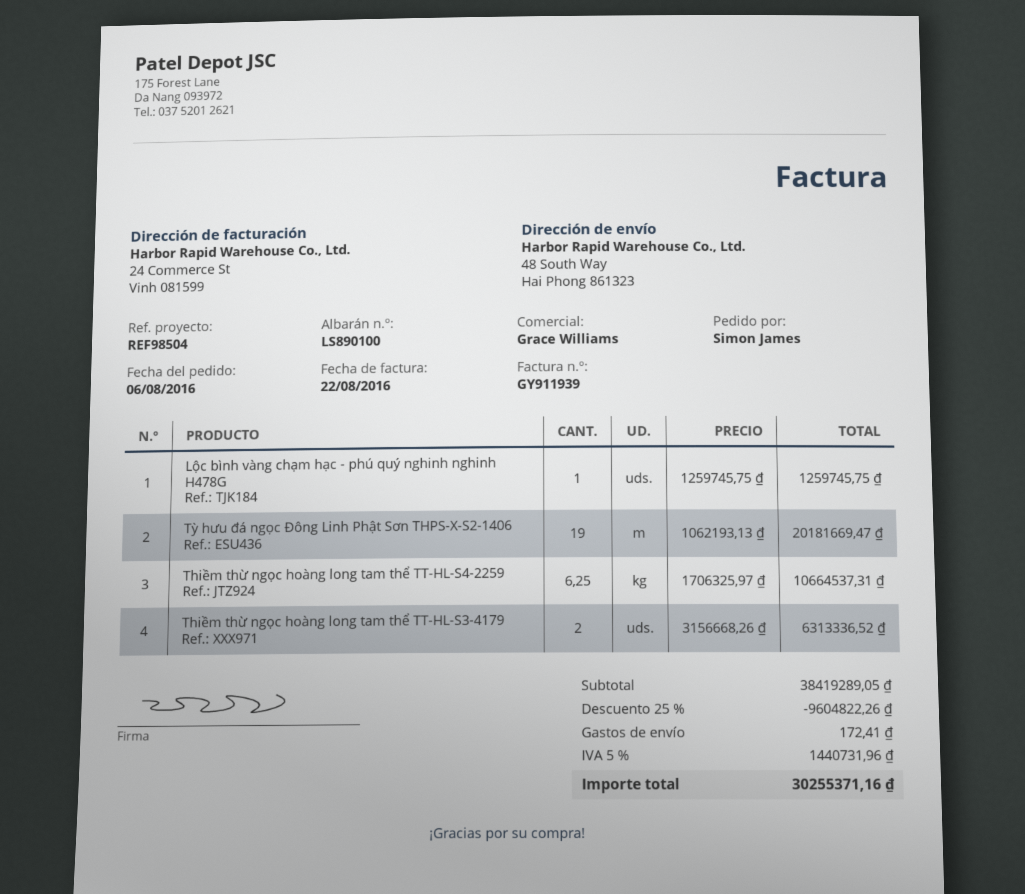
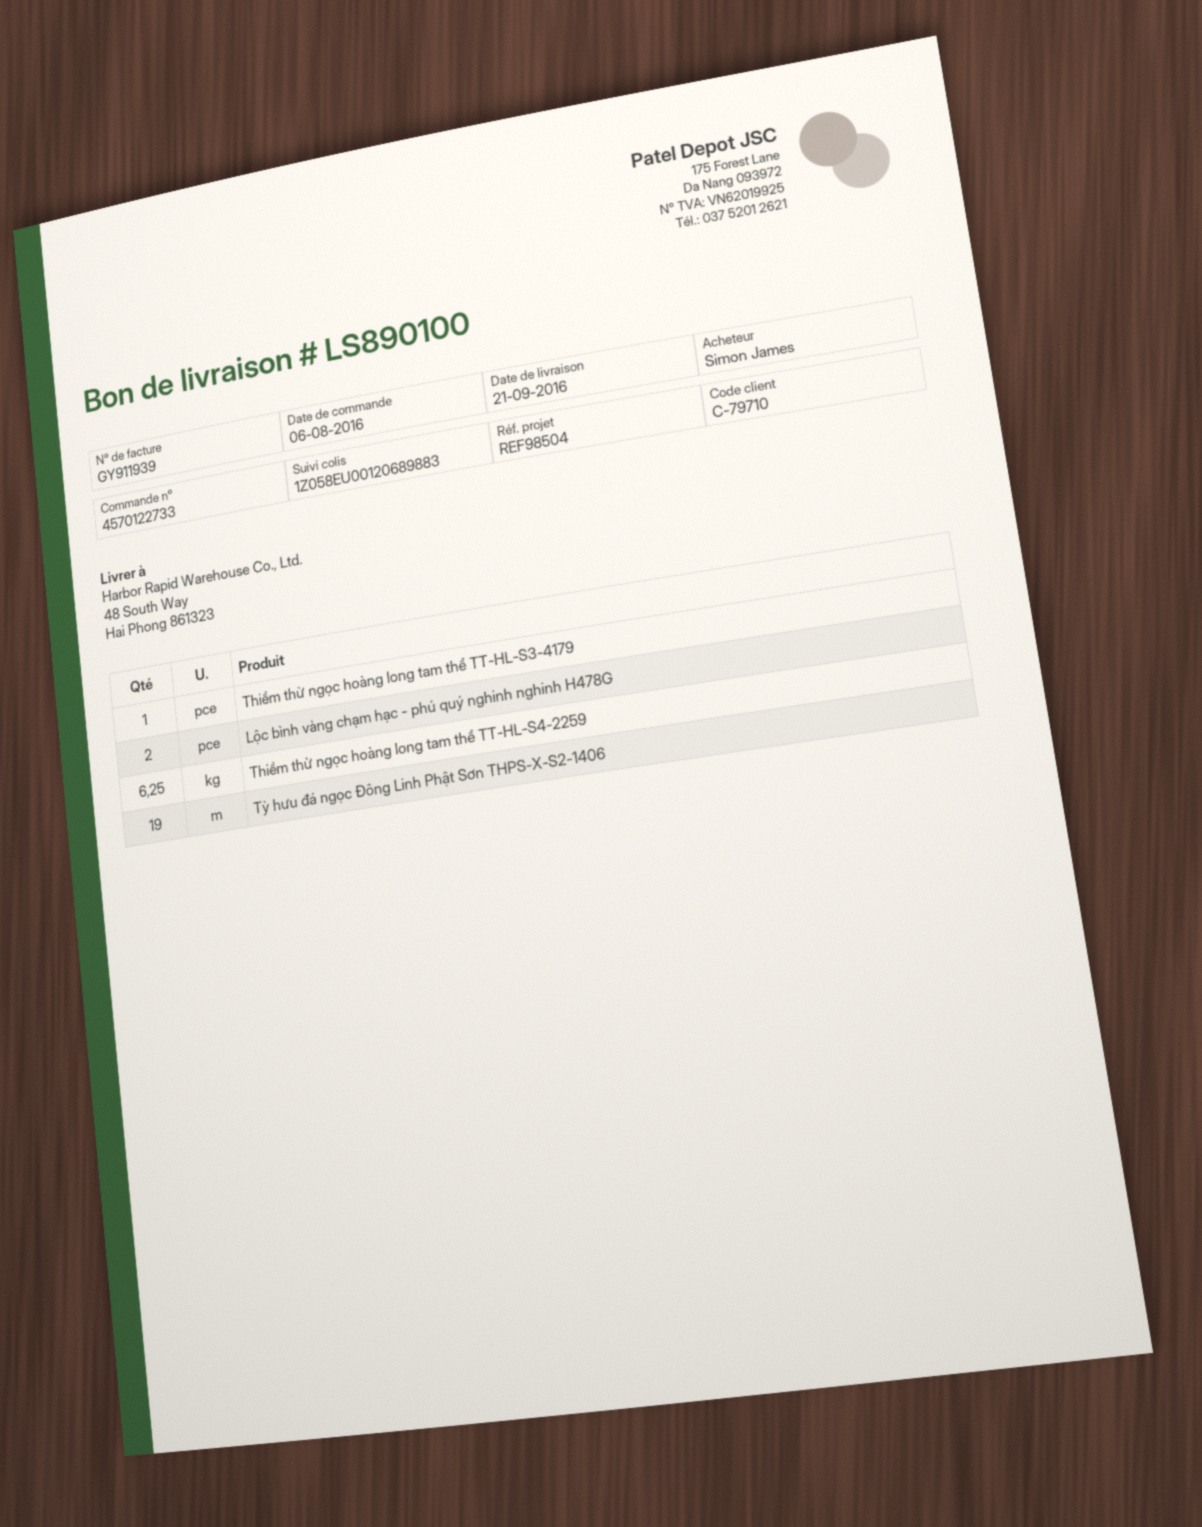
Lộc bình vàng chạm hạc - phú quý nghinh nghinh H478G: 1 -> 2
Thiềm thừ ngọc hoàng long tam thể TT-HL-S3-4179: 2 -> 1

